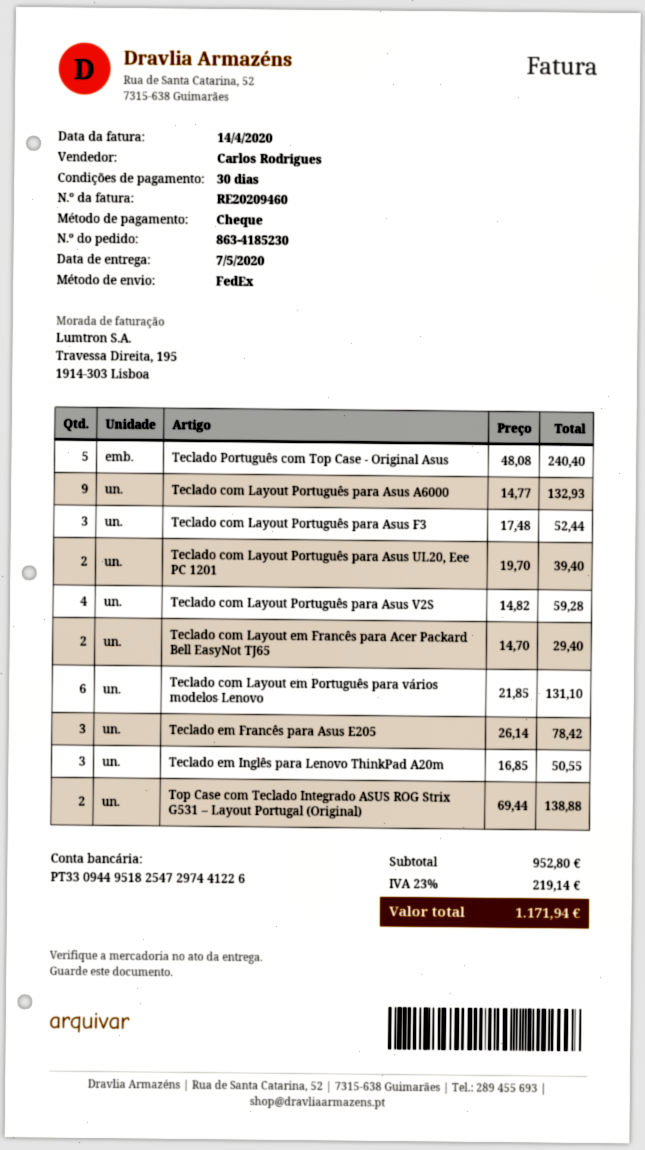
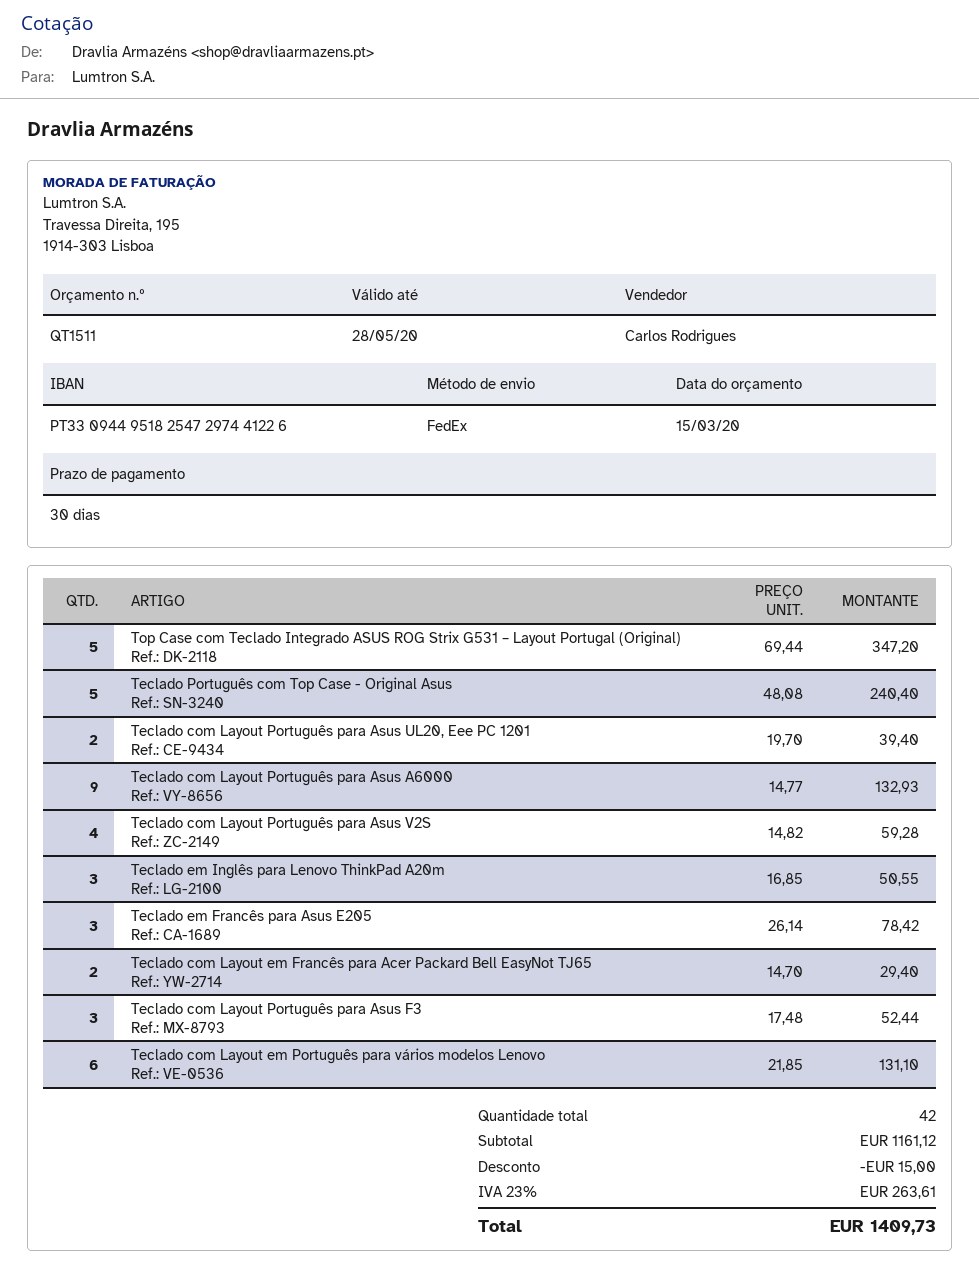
Top Case com Teclado Integrado ASUS ROG Strix G531 – Layout Portugal (Original): 2 x 69.44 = 138.88 -> 5 x 69.44 = 347.20
subtotal: 952.80 -> 1161.12
discount: none -> 15.00
tax: 23% = 219.14 -> 23% = 263.61
total: 1171.94 -> 1409.73

